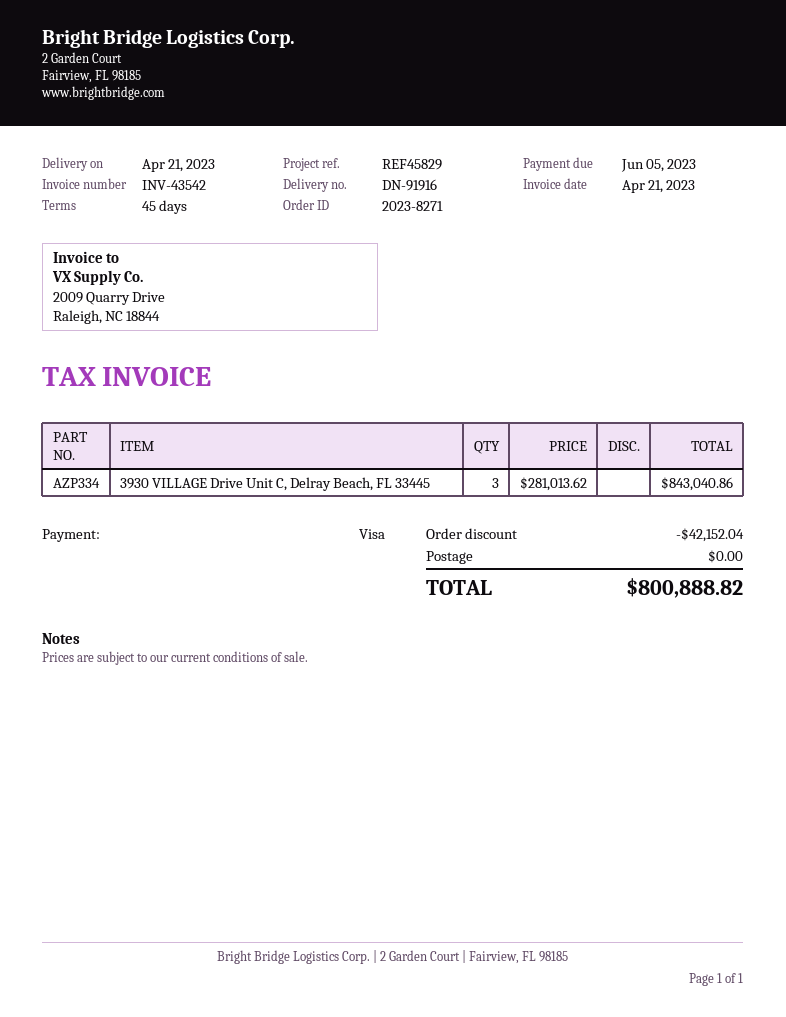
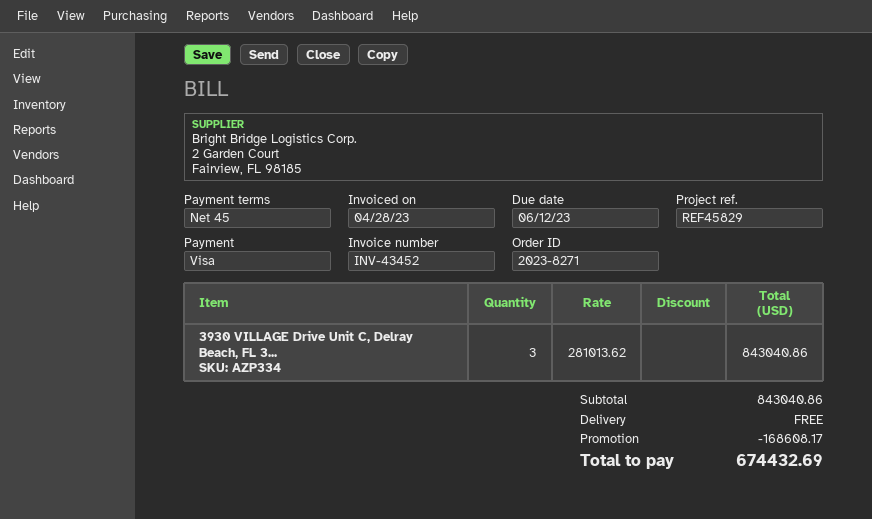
invoice number: INV-43542 -> INV-43452
invoice date: 2023-04-21 -> 2023-04-28
due date: 2023-06-05 -> 2023-06-12
discount: 42152.04 -> 168608.17
total: 800888.82 -> 674432.69

